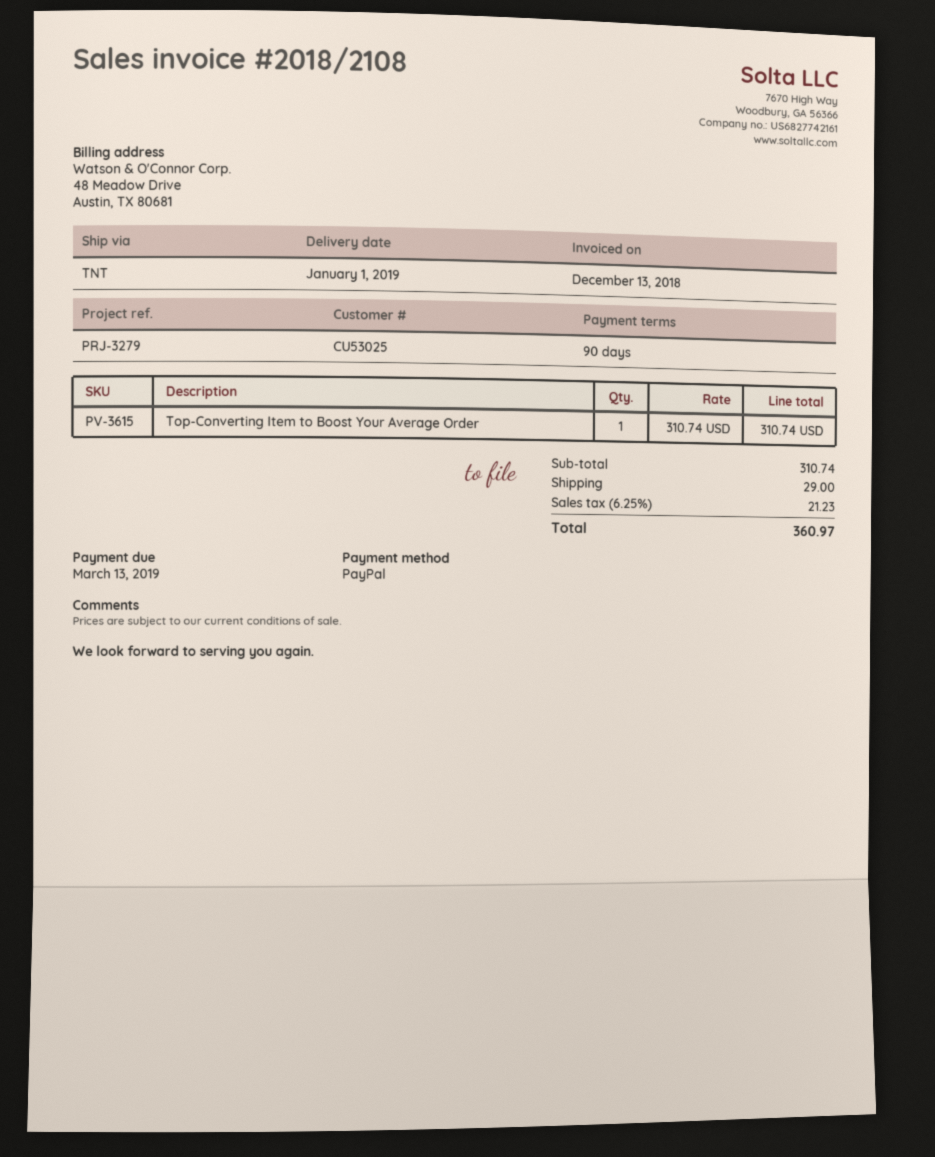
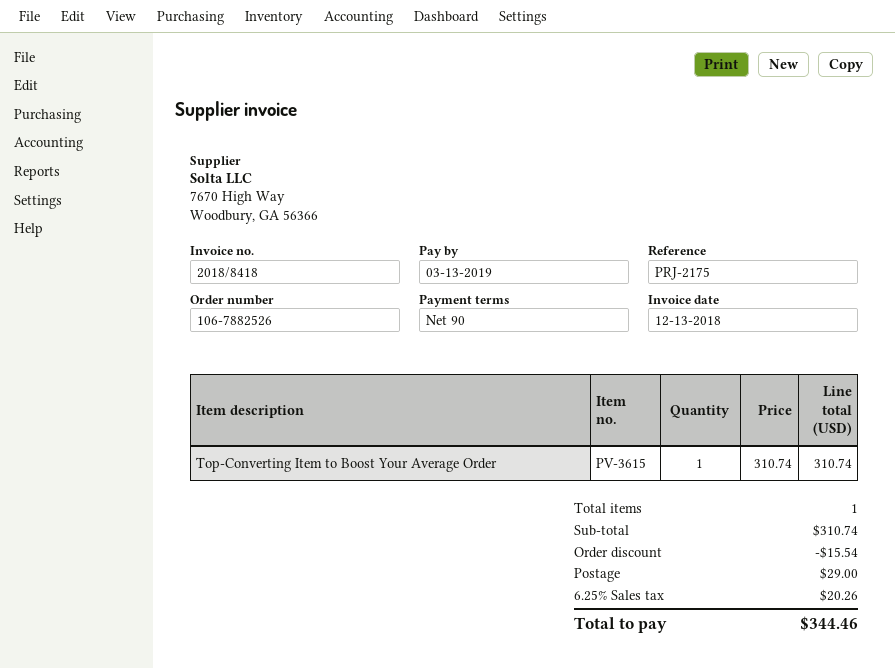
invoice number: 2018/2108 -> 2018/8418
reference: PRJ-3279 -> PRJ-2175
discount: none -> 15.54
tax: 6.25% = 21.23 -> 6.25% = 20.26
total: 360.97 -> 344.46

